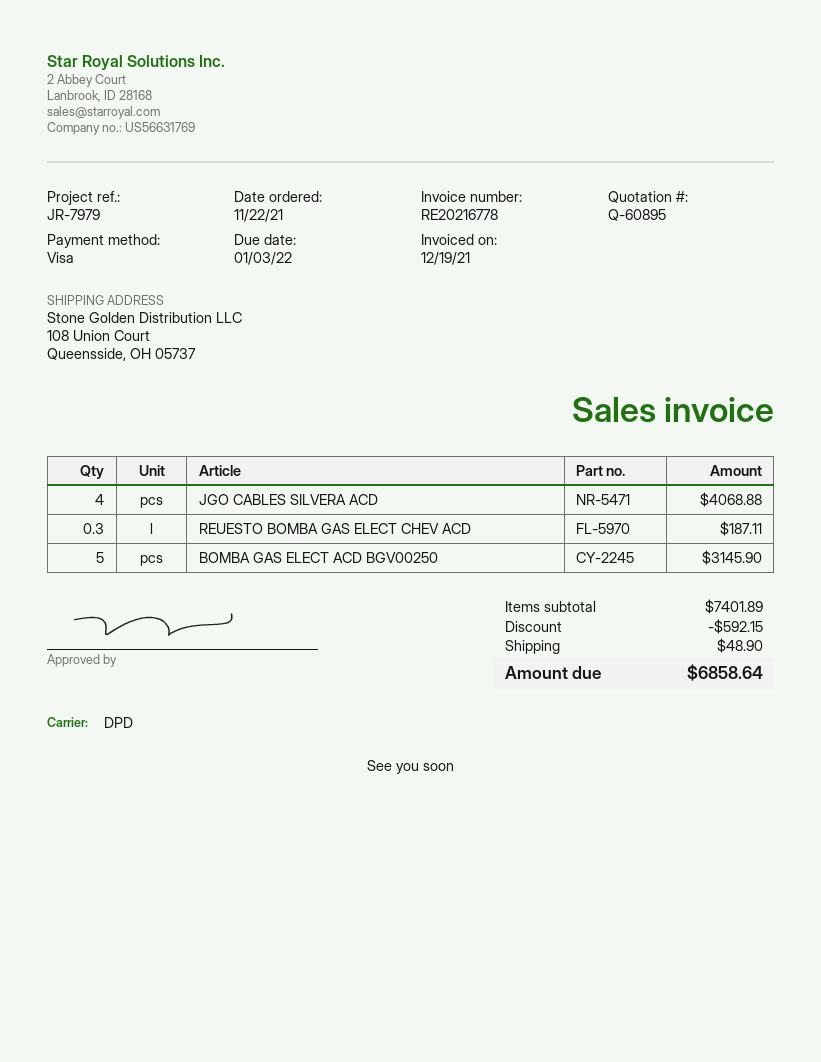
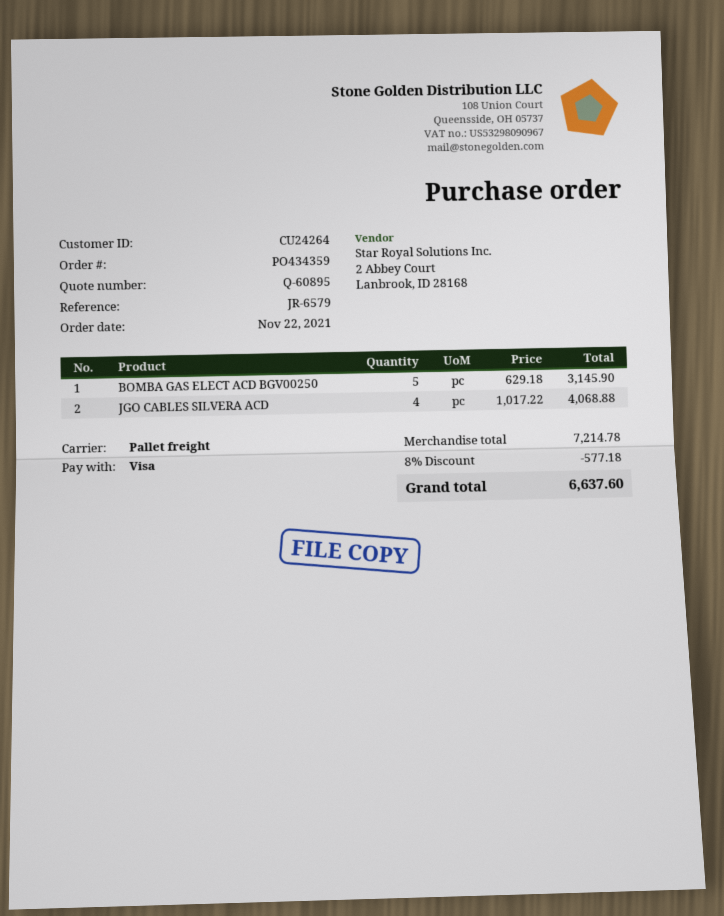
reference: JR-7979 -> JR-6579
shipping method: DPD -> pallet freight
REUESTO BOMBA GAS ELECT CHEV ACD: 0.3 for 187.11 -> none
subtotal: 7401.89 -> 7214.78
discount: 592.15 -> 577.18
shipping: 48.90 -> none
total: 6858.64 -> 6637.60

